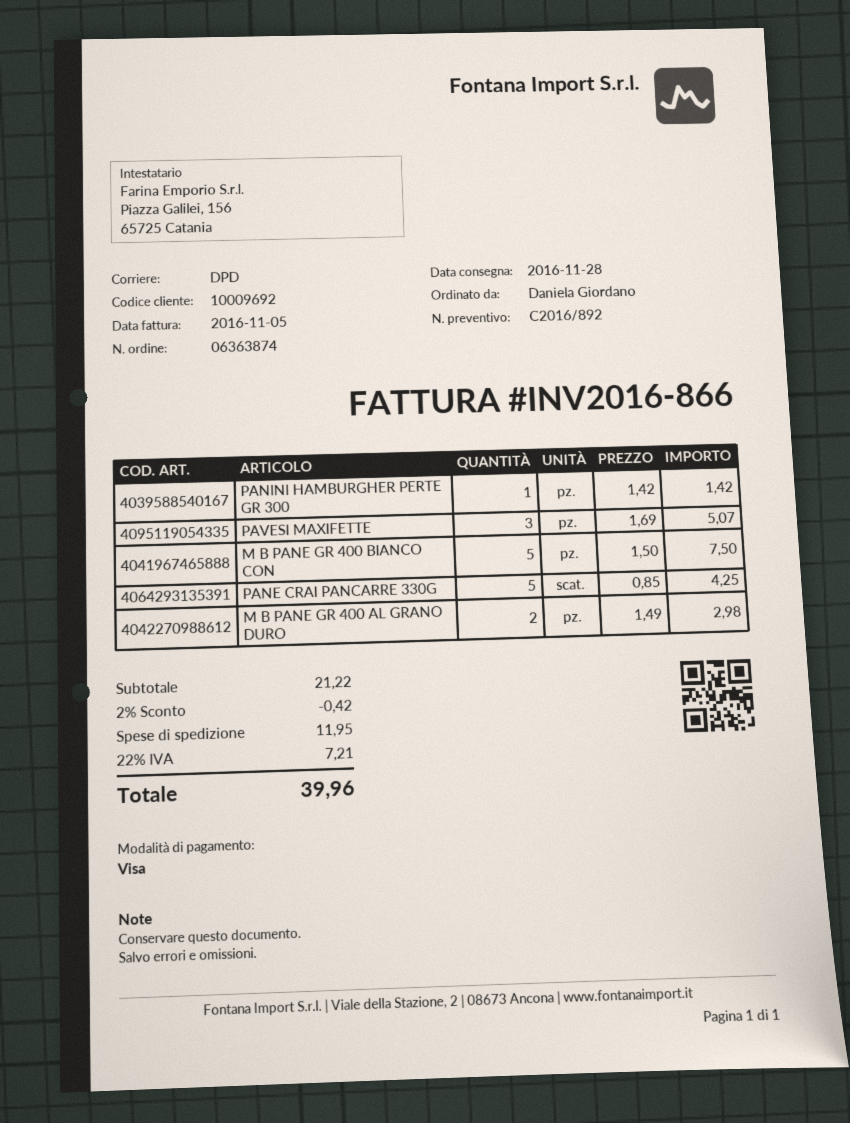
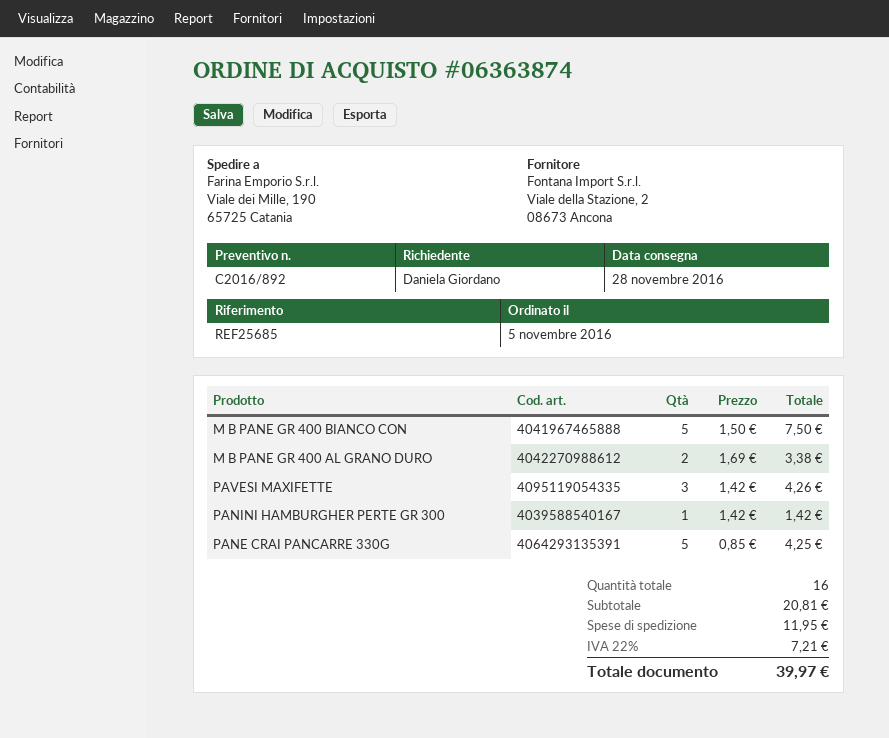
PAVESI MAXIFETTE: 3 x 1.69 = 5.07 -> 3 x 1.42 = 4.26
M B PANE GR 400 AL GRANO DURO: 2 x 1.49 = 2.98 -> 2 x 1.69 = 3.38
subtotal: 21.22 -> 20.81
discount: 2% = 0.42 -> none
total: 39.96 -> 39.97

